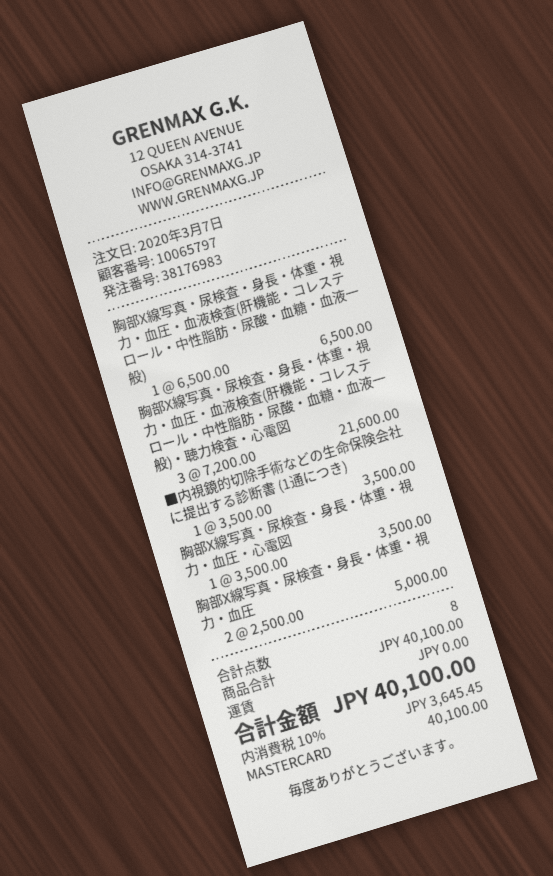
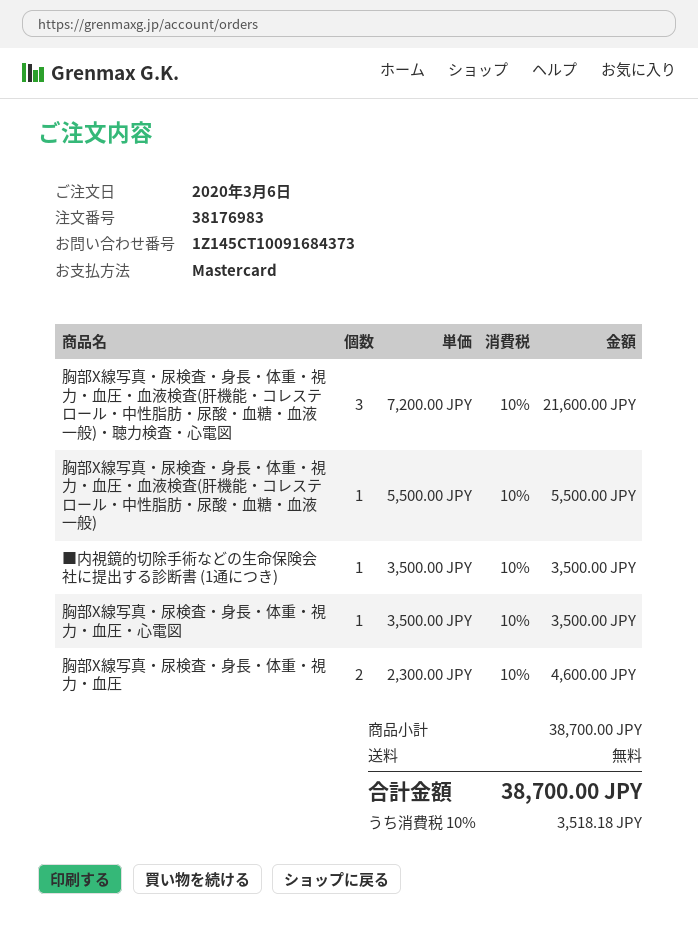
order date: 2020-03-07 -> 2020-03-06
胸部X線写真・尿検査・身長・体重・視力・血圧・血液検査(肝機能・コレステロール・中性脂肪・尿酸・血糖・血液一般): 1 x 6500.00 = 6500.00 -> 1 x 5500.00 = 5500.00
胸部X線写真・尿検査・身長・体重・視力・血圧: 2 x 2500.00 = 5000.00 -> 2 x 2300.00 = 4600.00
subtotal: 40100.00 -> 38700.00
tax: 10% = 3645.45 -> 10% = 3518.18
total: 40100.00 -> 38700.00

